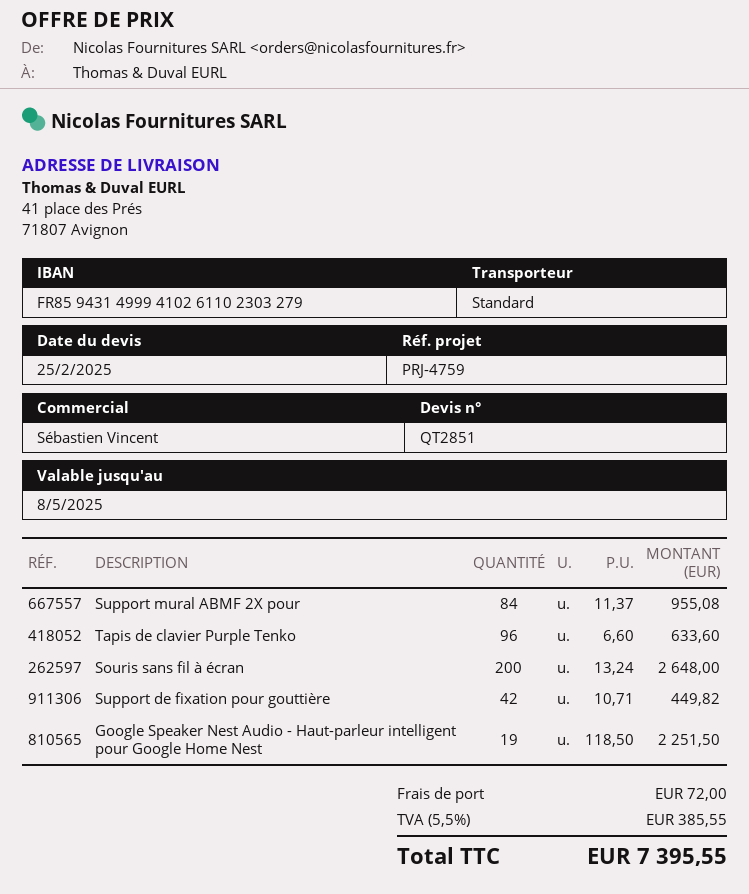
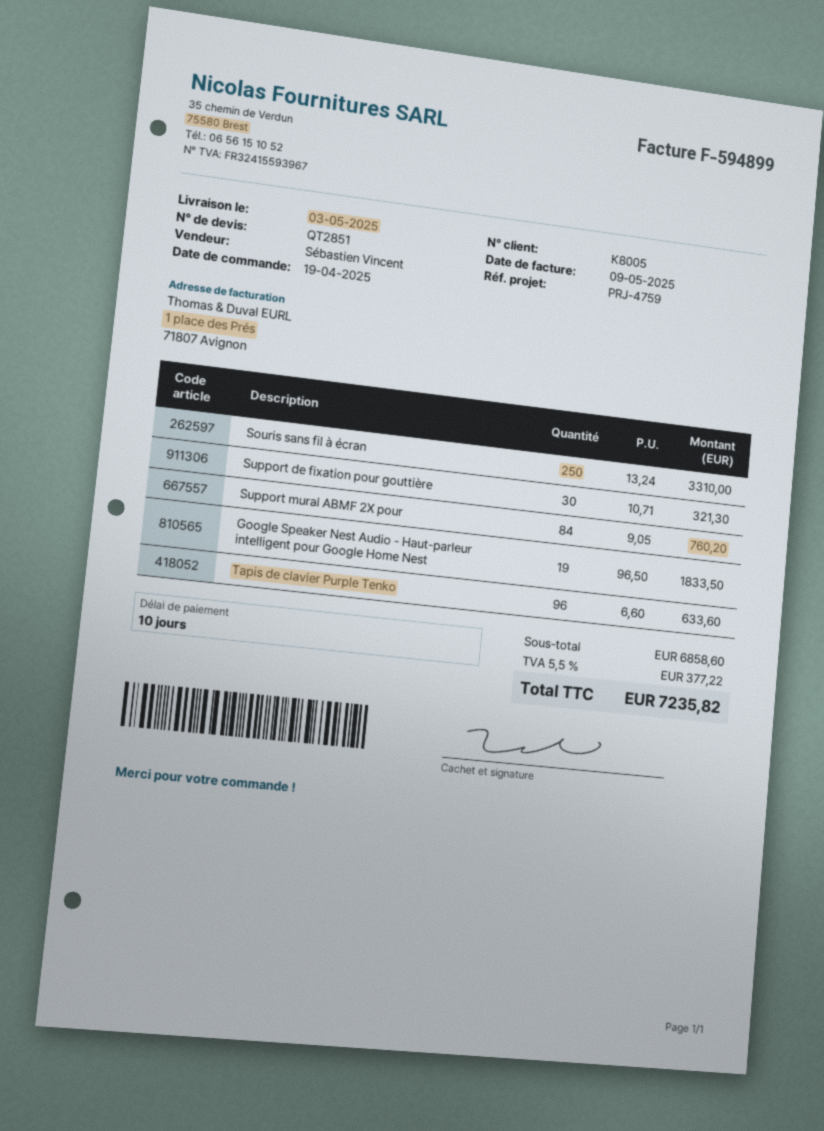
Support mural ABMF 2X pour: 84 x 11.37 = 955.08 -> 84 x 9.05 = 760.20
Souris sans fil à écran: 200 x 13.24 = 2648.00 -> 250 x 13.24 = 3310.00
Support de fixation pour gouttière: 42 x 10.71 = 449.82 -> 30 x 10.71 = 321.30
Google Speaker Nest Audio - Haut-parleur intelligent pour Google Home Nest: 19 x 118.50 = 2251.50 -> 19 x 96.50 = 1833.50
shipping: 72.00 -> none
tax: 5.5% = 385.55 -> 5.5% = 377.22
total: 7395.55 -> 7235.82

